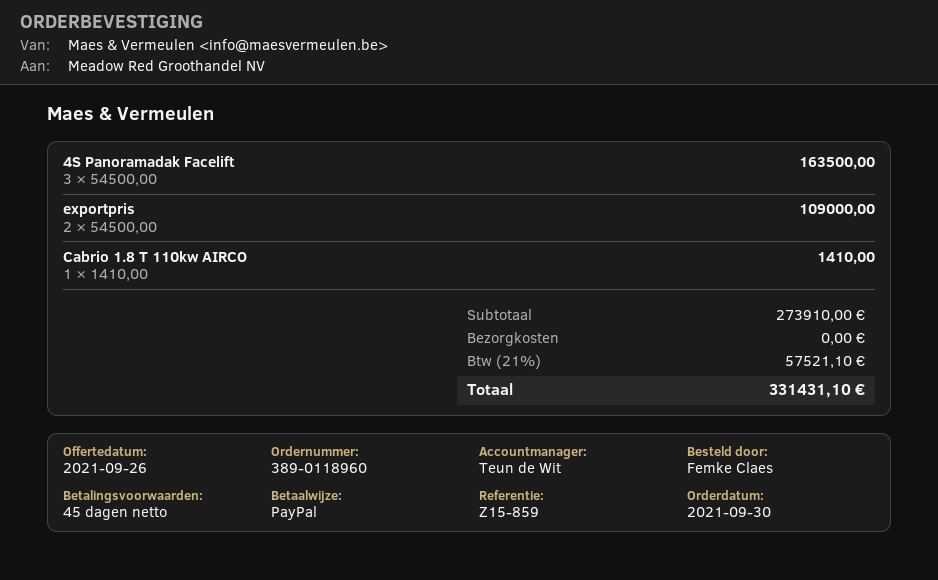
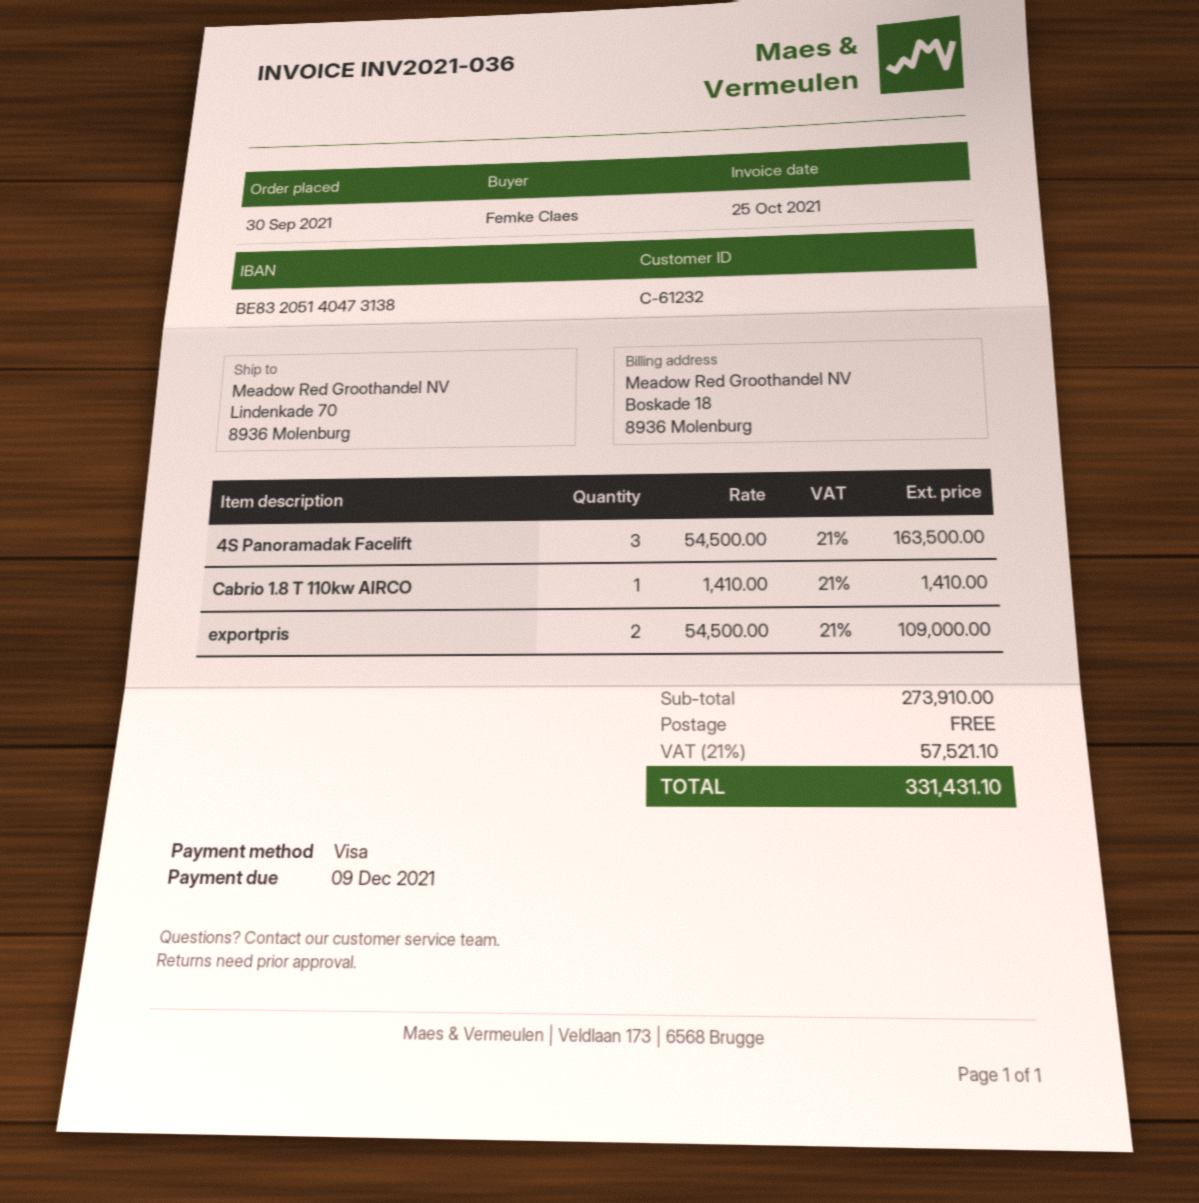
payment method: PayPal -> Visa

